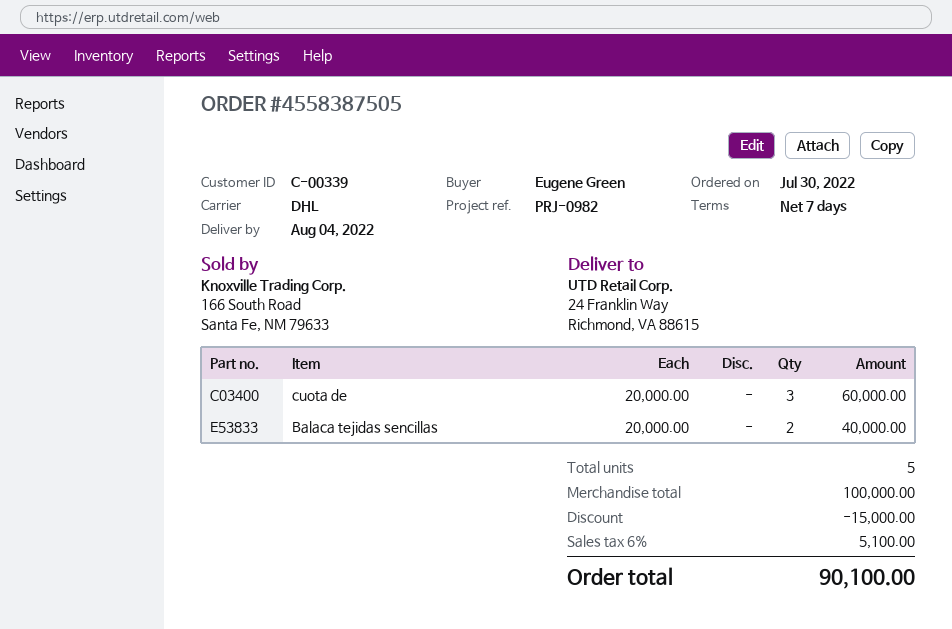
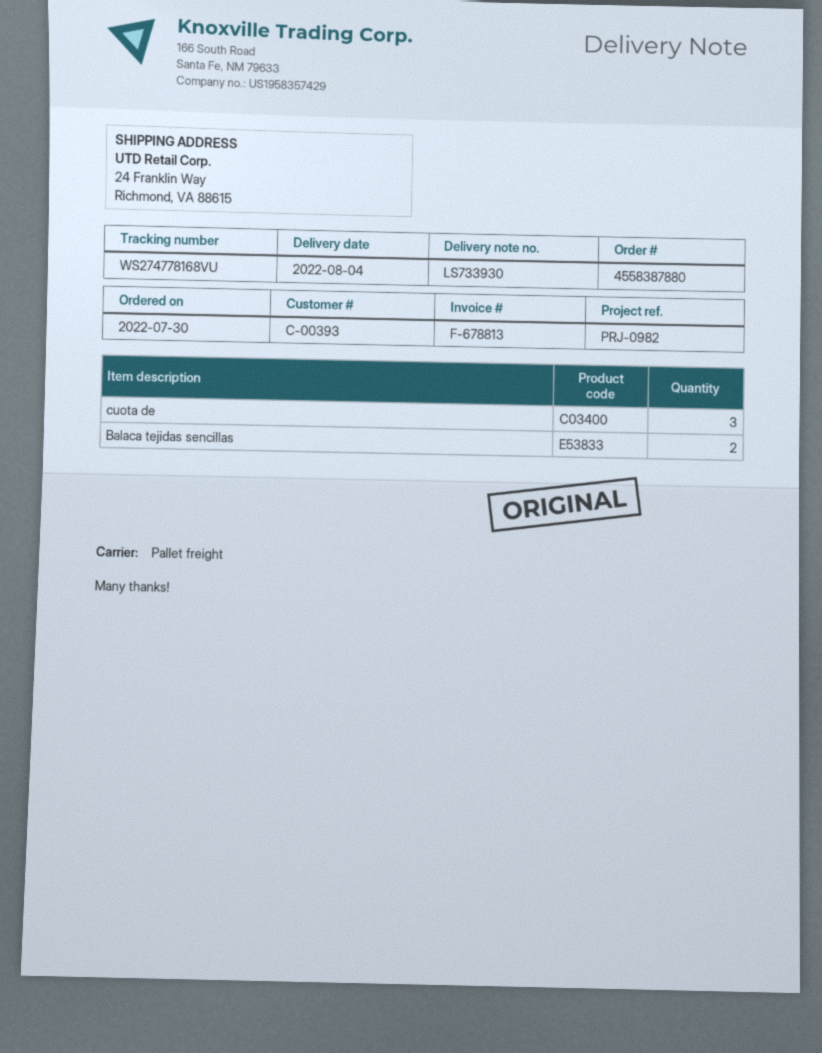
order number: 4558387505 -> 4558387880
customer number: C-00339 -> C-00393
shipping method: DHL -> pallet freight

